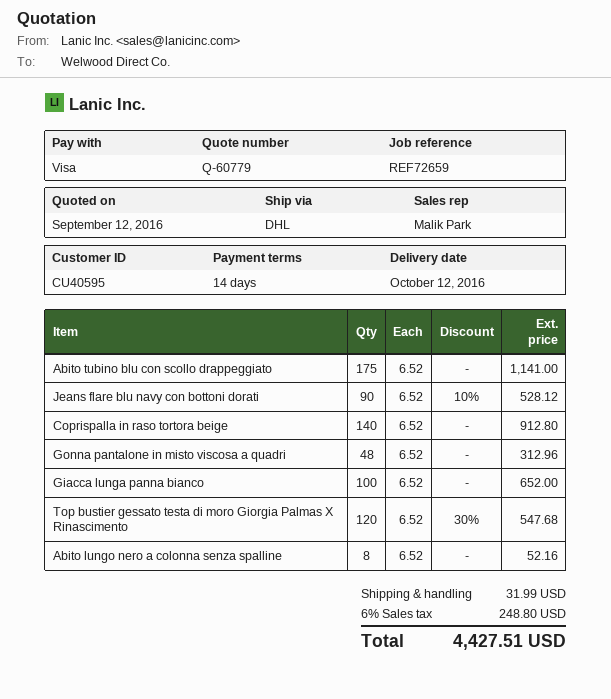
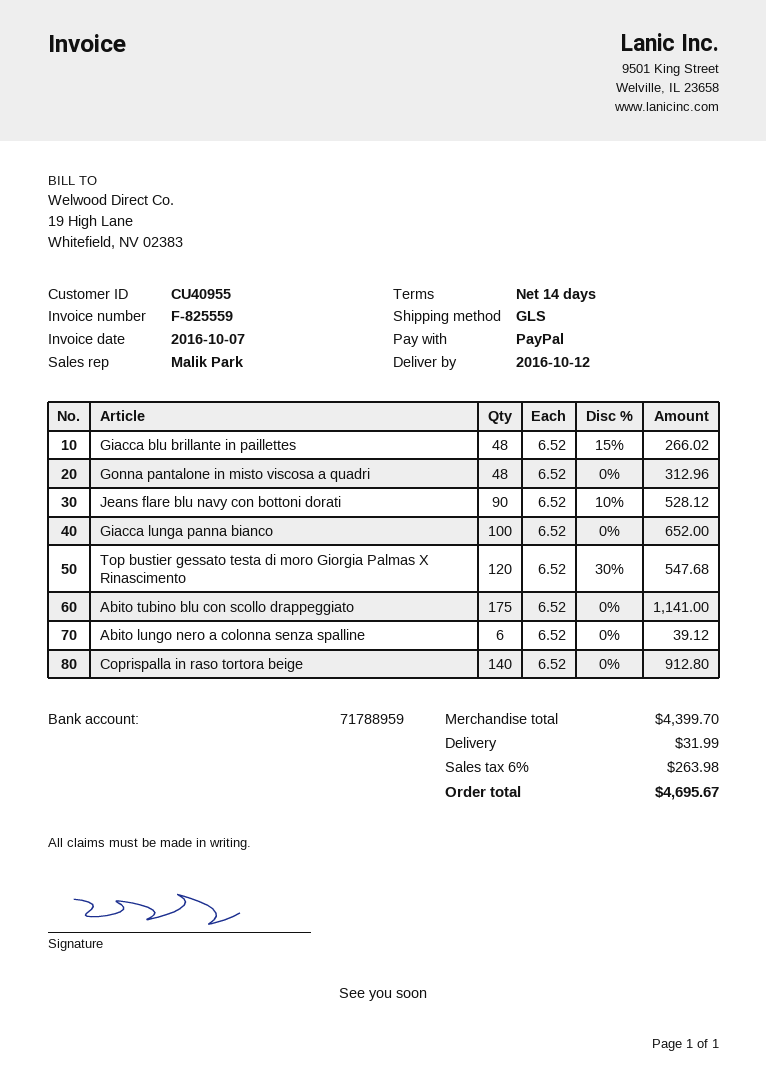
customer number: CU40595 -> CU40955
payment method: Visa -> PayPal
shipping method: DHL -> GLS
Abito lungo nero a colonna senza spalline: 8 x 6.52 = 52.16 -> 6 x 6.52 = 39.12
Giacca blu brillante in paillettes: none -> 48 x 6.52 - 15% = 266.02
tax: 6% = 248.80 -> 6% = 263.98
total: 4427.51 -> 4695.67

